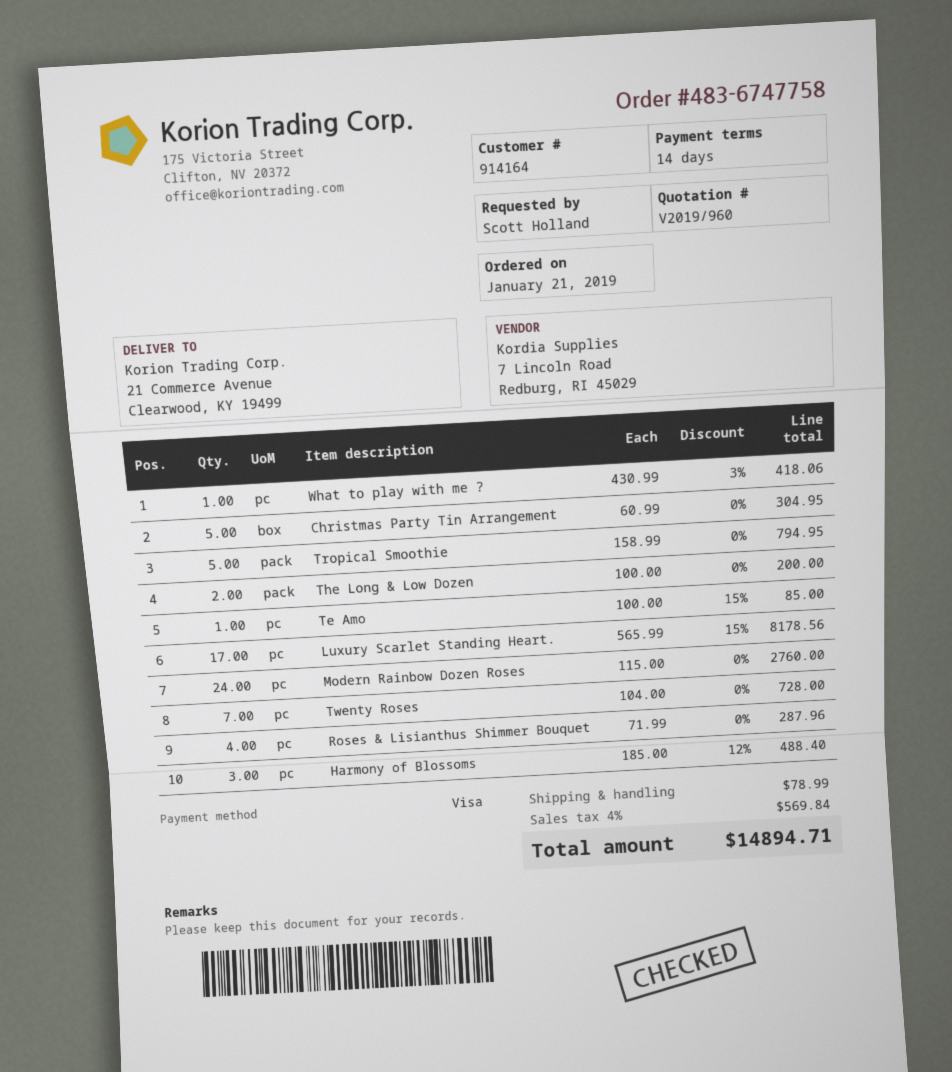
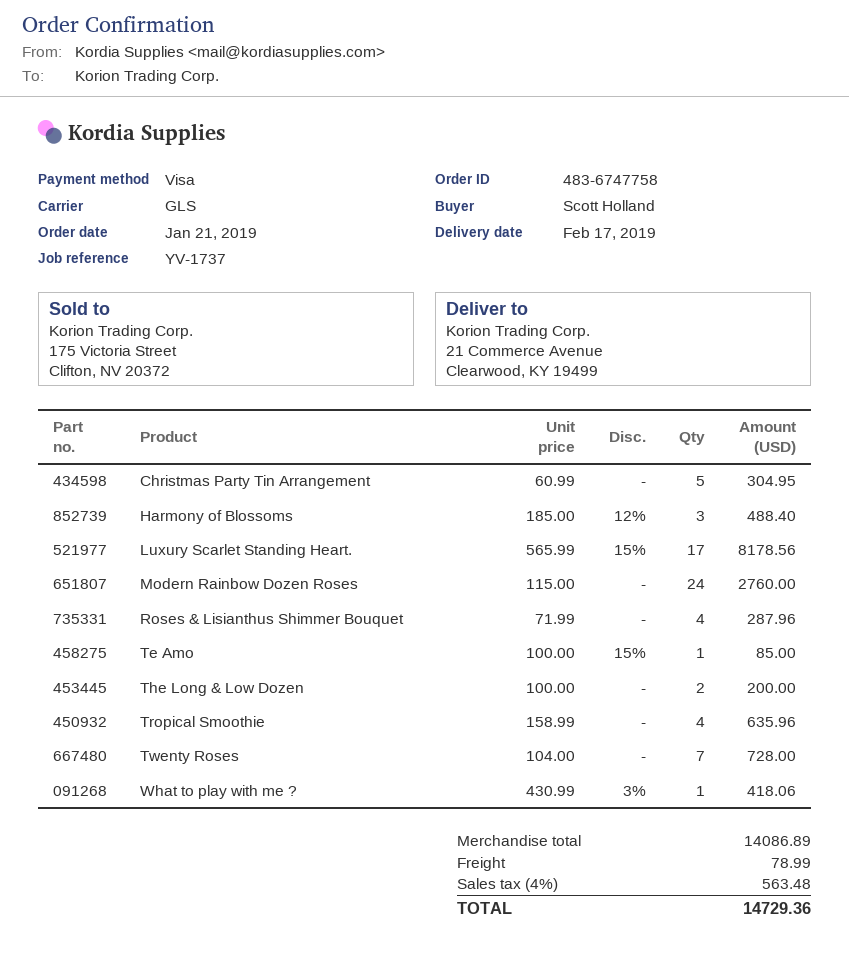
Tropical Smoothie: 5 x 158.99 = 794.95 -> 4 x 158.99 = 635.96
tax: 4% = 569.84 -> 4% = 563.48
total: 14894.71 -> 14729.36

